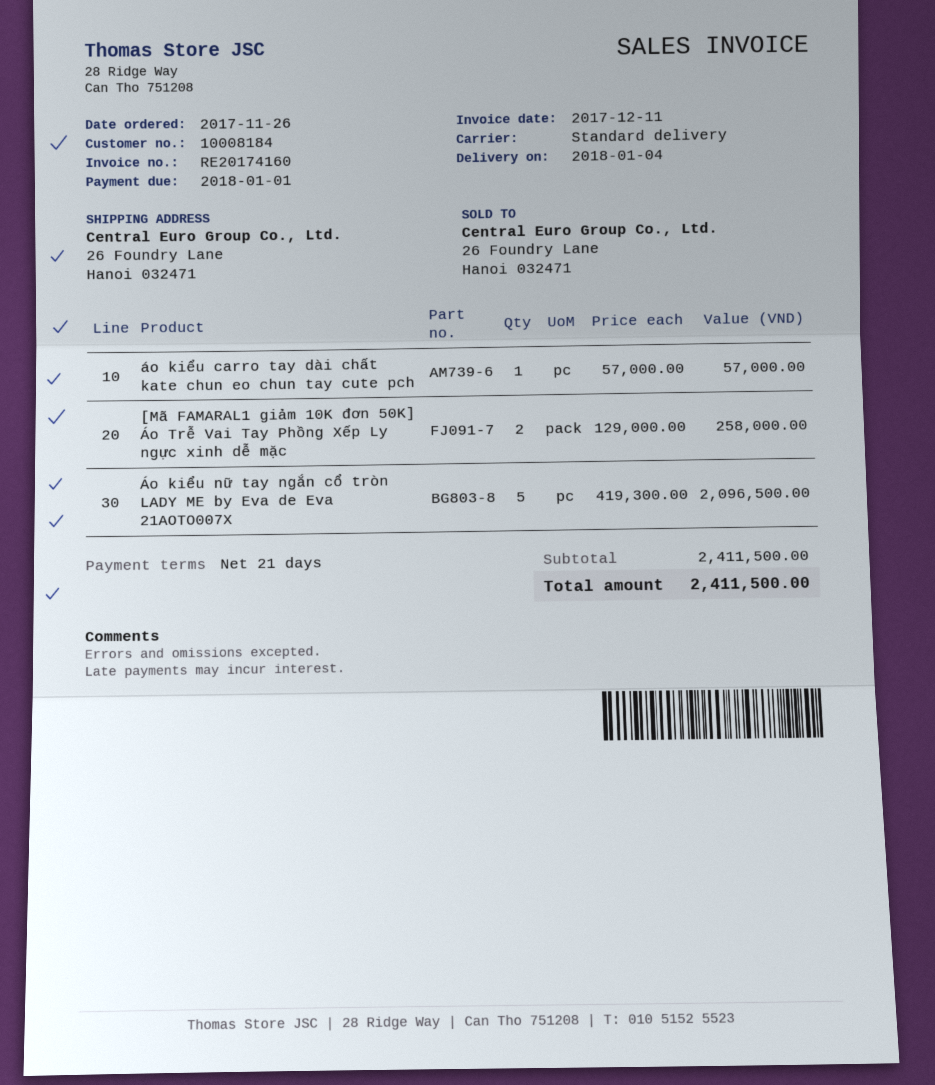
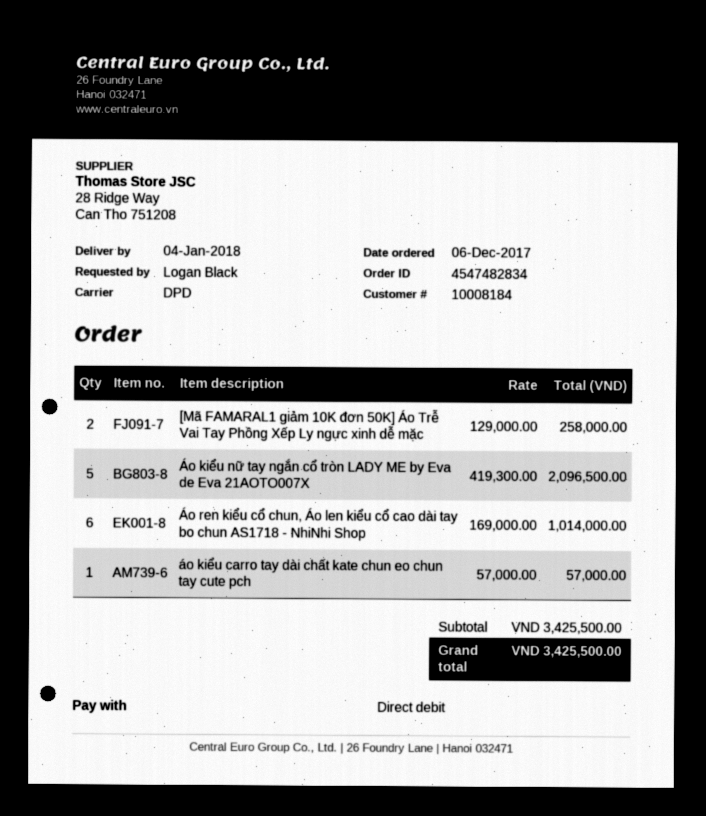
order date: 2017-11-26 -> 2017-12-06
shipping method: standard -> DPD
Áo ren kiểu cổ chun, Áo len kiểu cổ cao dài tay bo chun AS1718 - NhiNhi Shop: none -> 6 x 169000.00 = 1014000.00
subtotal: 2411500.00 -> 3425500.00
total: 2411500.00 -> 3425500.00

